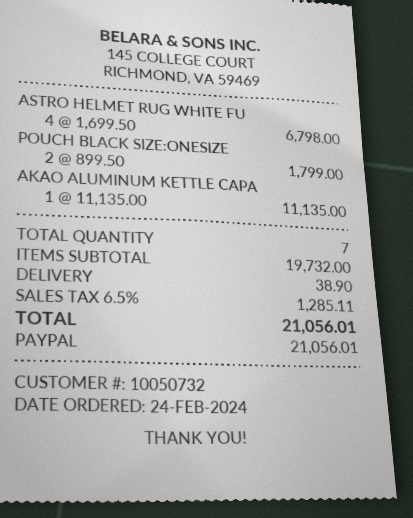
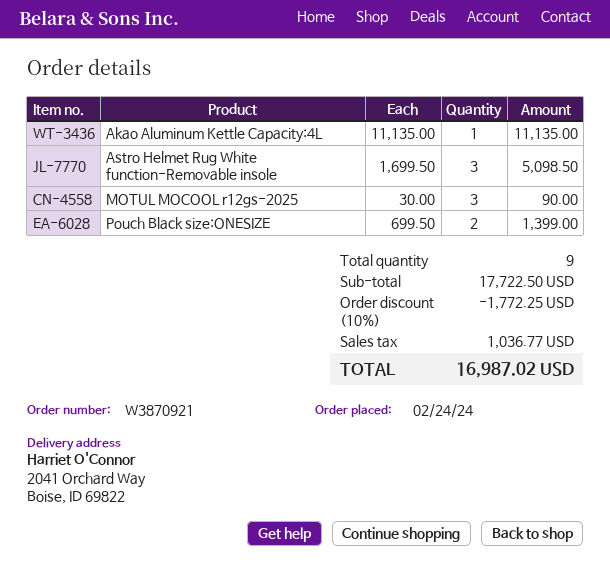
ASTRO HELMET RUG WHITE FU: 4 x 1699.50 = 6798.00 -> 3 x 1699.50 = 5098.50
POUCH BLACK SIZE:ONESIZE: 2 x 899.50 = 1799.00 -> 2 x 699.50 = 1399.00
MOTUL MOCOOL r12gs-2025: none -> 3 x 30.00 = 90.00
total quantity: 7 -> 9
subtotal: 19732.00 -> 17722.50
discount: none -> 10% = 1772.25
shipping: 38.90 -> none
tax: 1285.11 -> 1036.77
total: 21056.01 -> 16987.02

